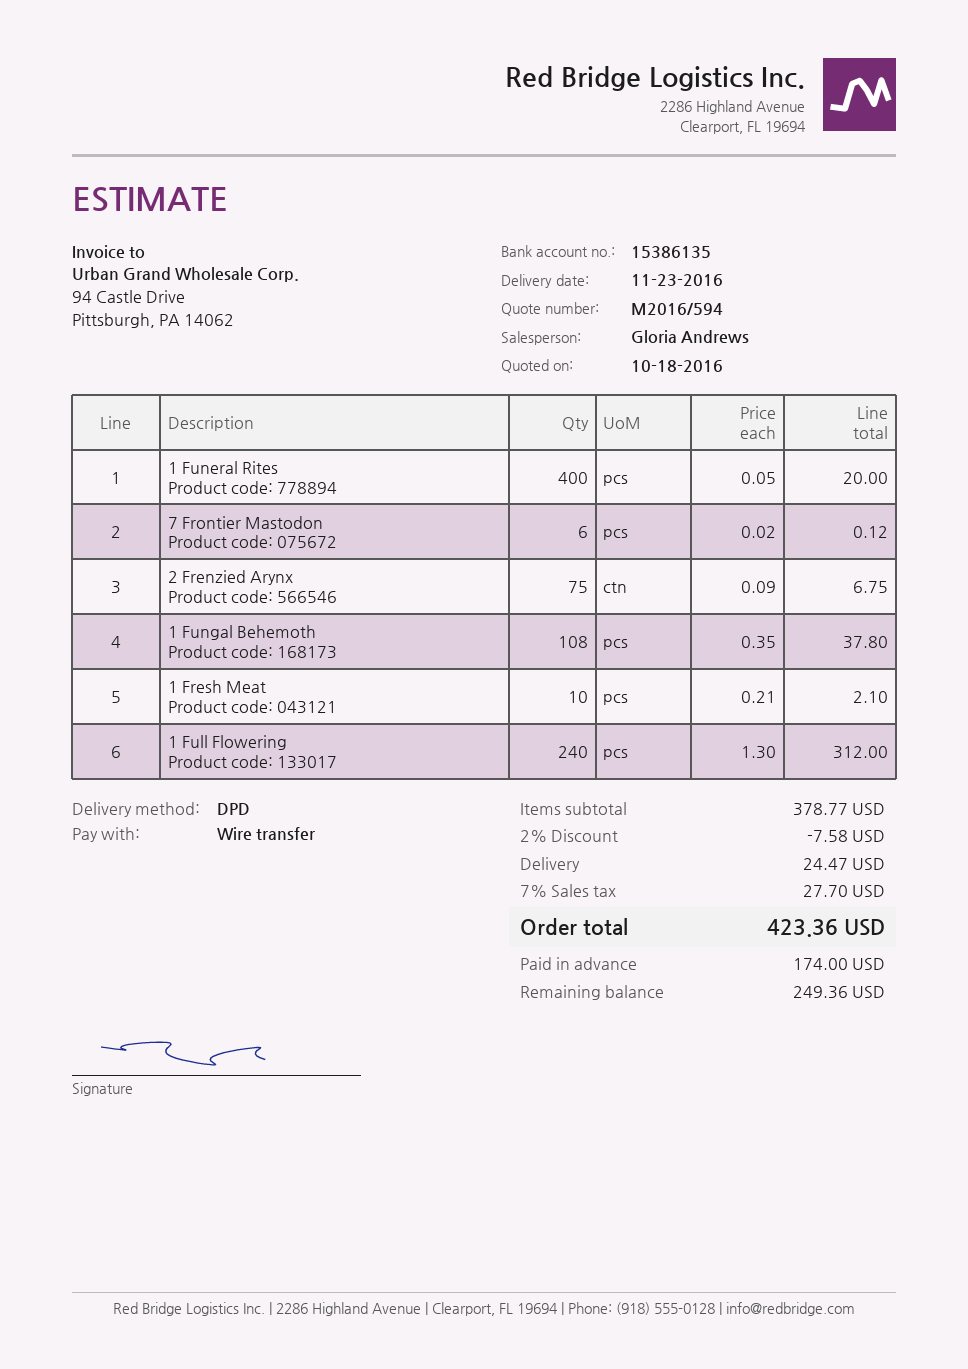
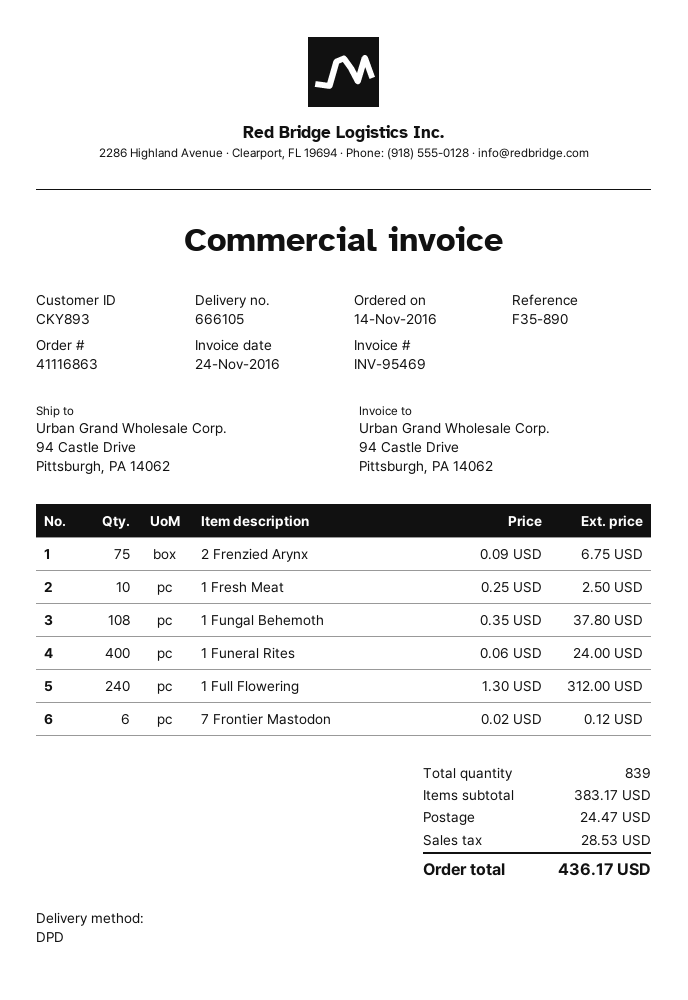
1 Funeral Rites: 400 x 0.05 = 20.00 -> 400 x 0.06 = 24.00
1 Fresh Meat: 10 x 0.21 = 2.10 -> 10 x 0.25 = 2.50
subtotal: 378.77 -> 383.17
discount: 2% = 7.58 -> none
tax: 27.70 -> 28.53
total: 423.36 -> 436.17

